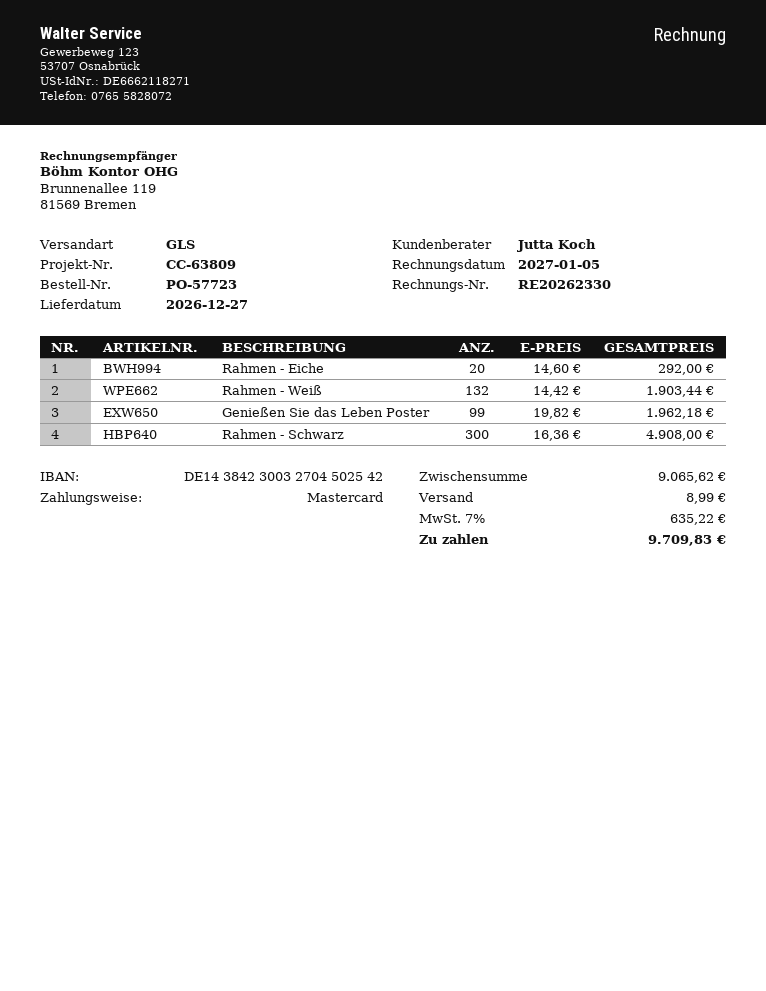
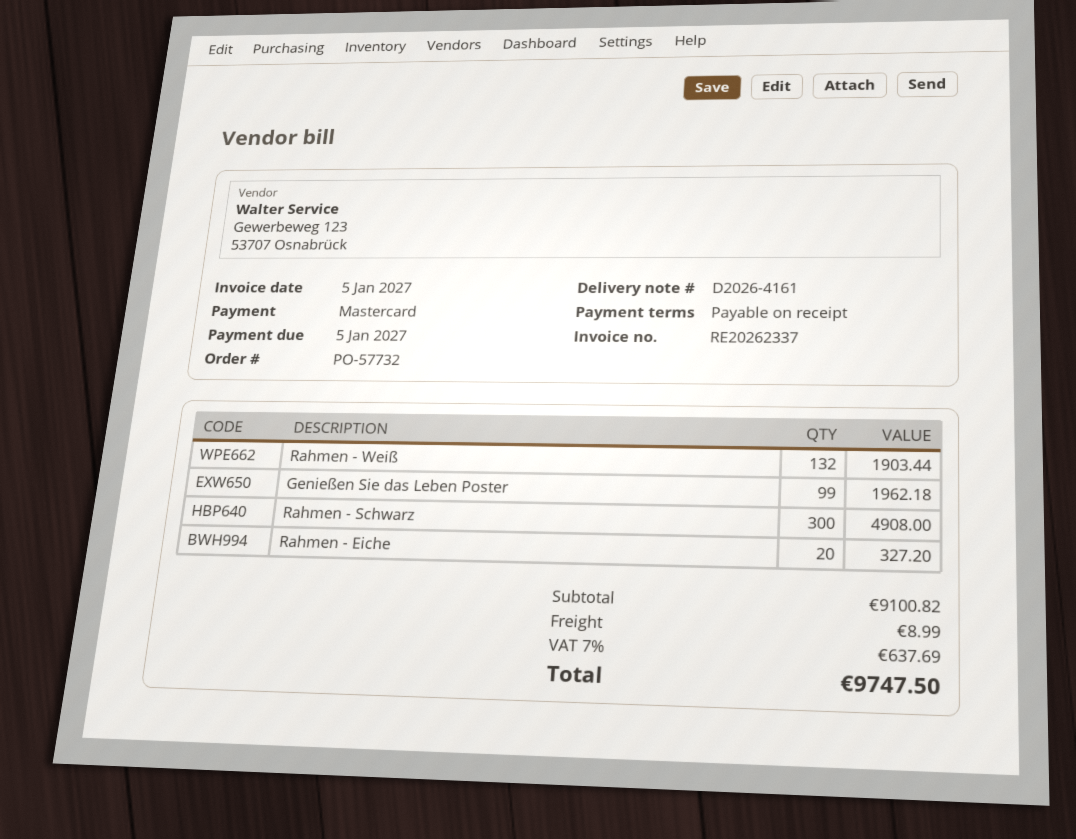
order number: PO-57723 -> PO-57732
invoice number: RE20262330 -> RE20262337
Rahmen - Eiche: 20 for 292.00 -> 20 for 327.20
subtotal: 9065.62 -> 9100.82
tax: 7% = 635.22 -> 7% = 637.69
total: 9709.83 -> 9747.50

